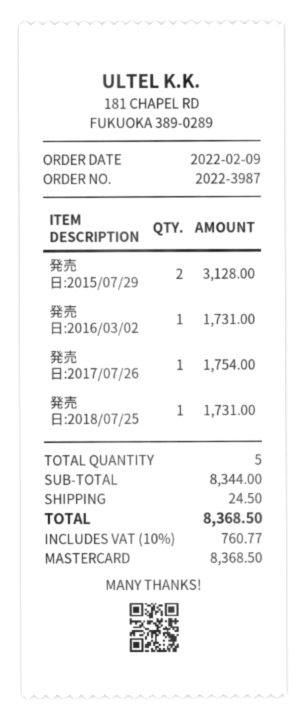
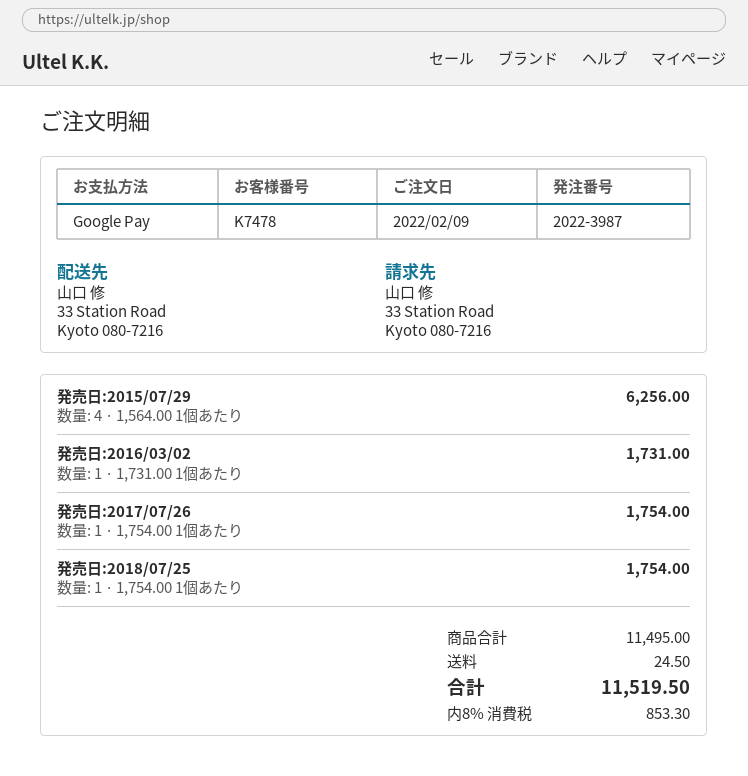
payment method: Mastercard -> Google Pay
発売日:2015/07/29: 2 for 3128.00 -> 4 for 6256.00
発売日:2018/07/25: 1 for 1731.00 -> 1 for 1754.00
subtotal: 8344.00 -> 11495.00
tax: 10% = 760.77 -> 8% = 853.30
total: 8368.50 -> 11519.50

